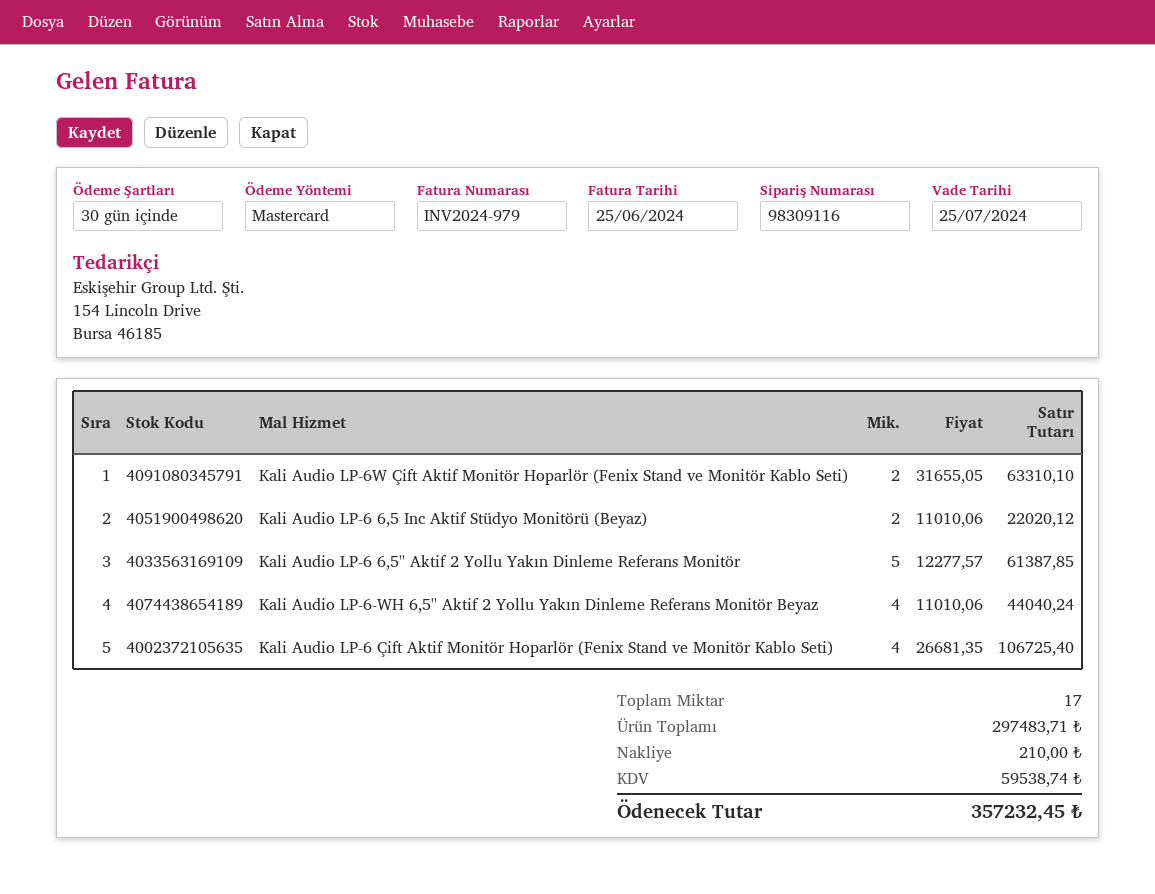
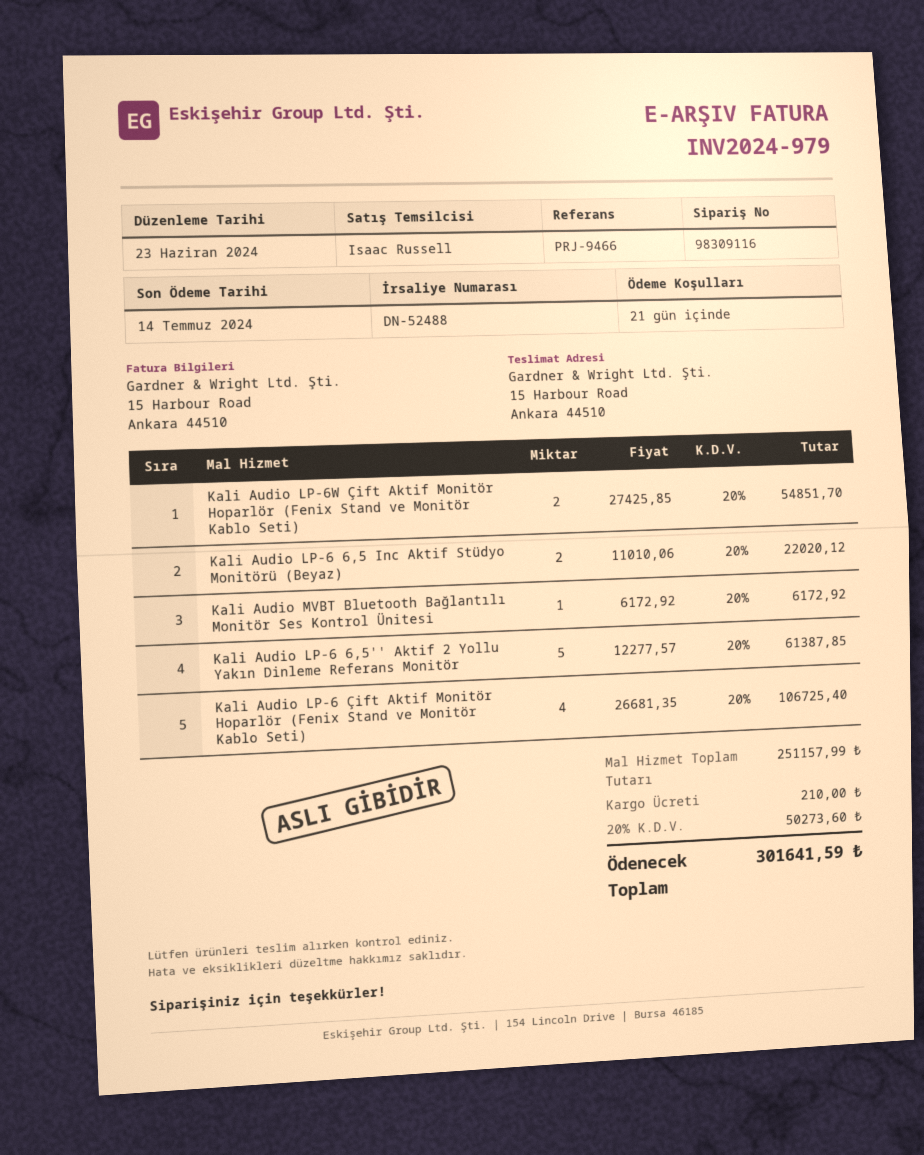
invoice date: 2024-06-25 -> 2024-06-23
payment terms: 30 days -> 21 days
due date: 2024-07-25 -> 2024-07-14
Kali Audio LP-6W Çift Aktif Monitör Hoparlör (Fenix Stand ve Monitör Kablo Seti): 2 x 31655.05 = 63310.10 -> 2 x 27425.85 = 54851.70
Kali Audio LP-6-WH 6,5'' Aktif 2 Yollu Yakın Dinleme Referans Monitör Beyaz: 4 x 11010.06 = 44040.24 -> none
Kali Audio MVBT Bluetooth Bağlantılı Monitör Ses Kontrol Ünitesi: none -> 1 x 6172.92 = 6172.92
subtotal: 297483.71 -> 251157.99
tax: 59538.74 -> 50273.60
total: 357232.45 -> 301641.59

